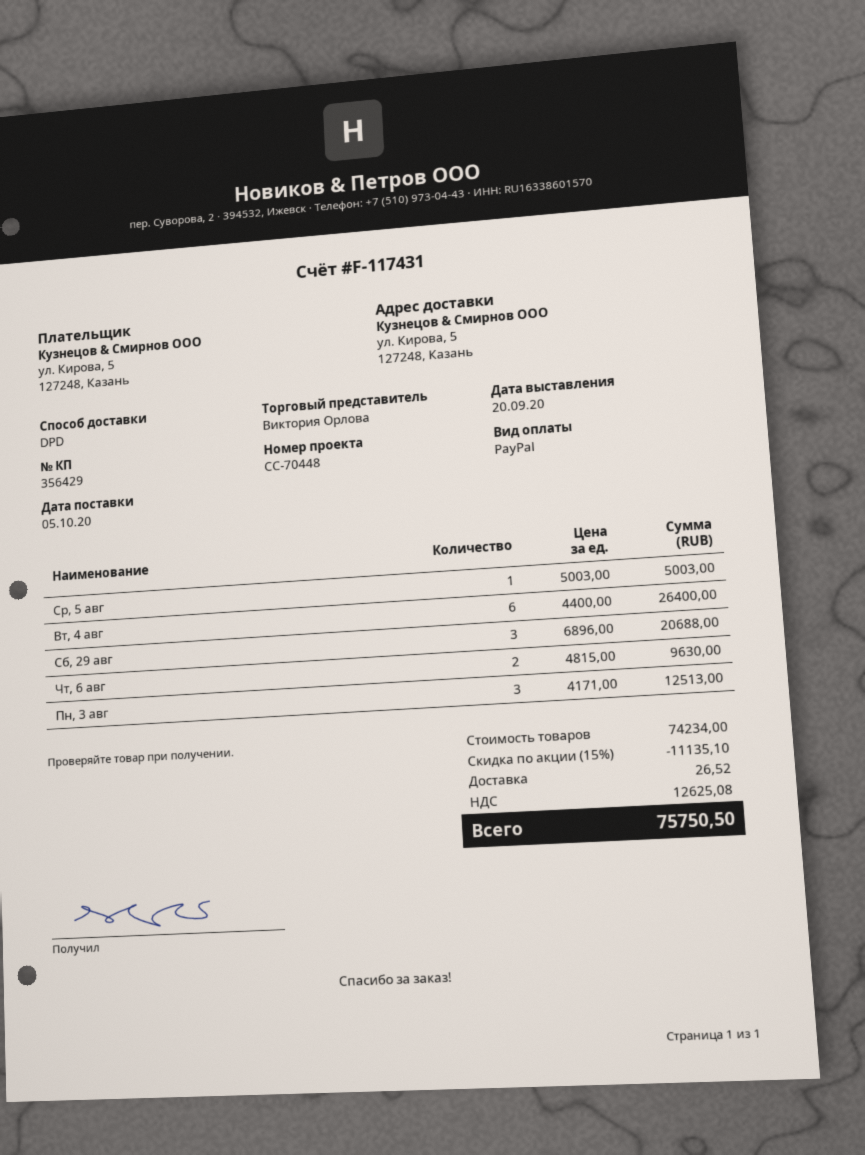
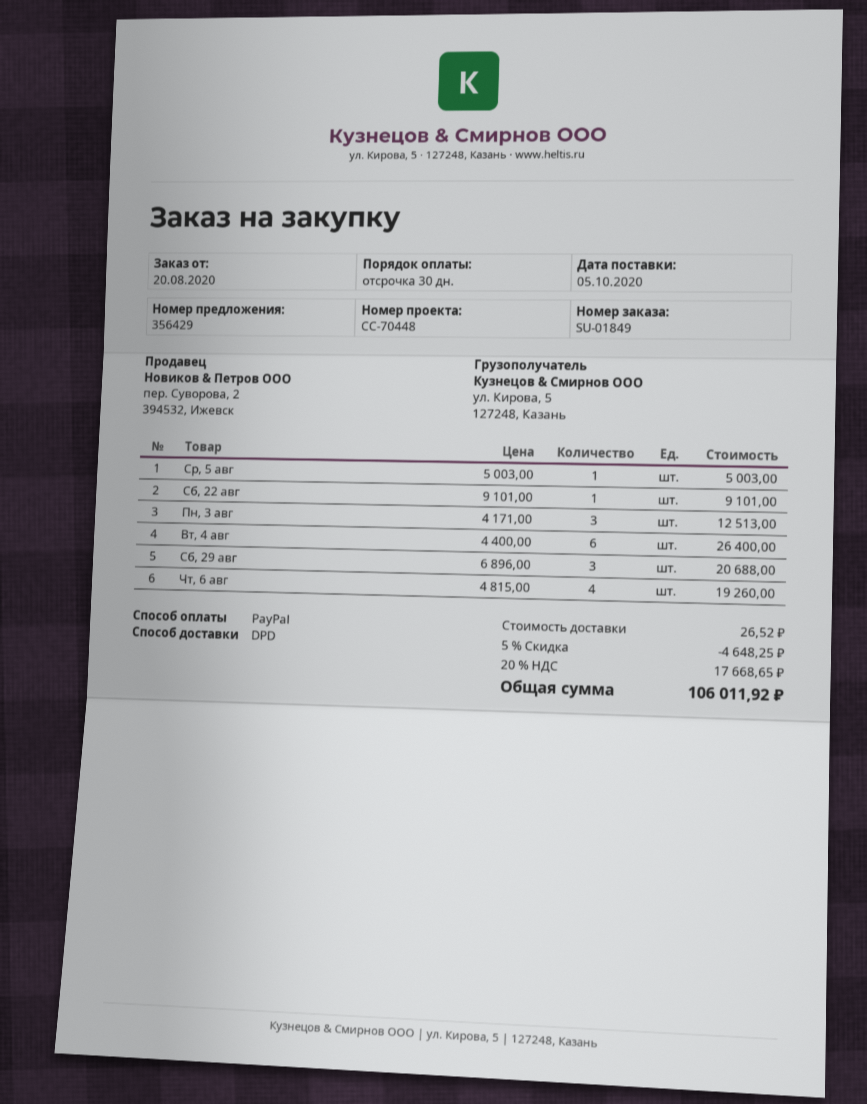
Чт, 6 авг: 2 x 4815.00 = 9630.00 -> 4 x 4815.00 = 19260.00
Сб, 22 авг: none -> 1 x 9101.00 = 9101.00
discount: 15% = 11135.10 -> 5% = 4648.25
tax: 12625.08 -> 17668.65
total: 75750.50 -> 106011.92

